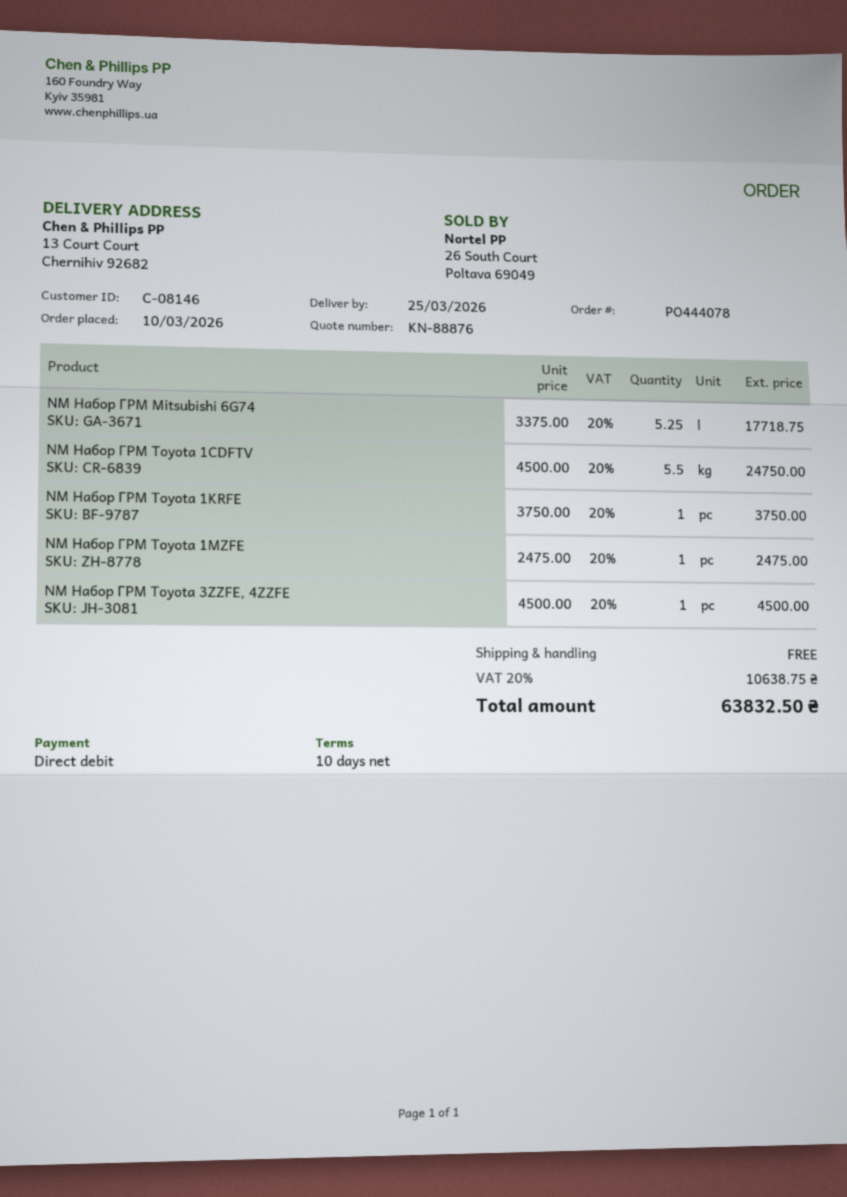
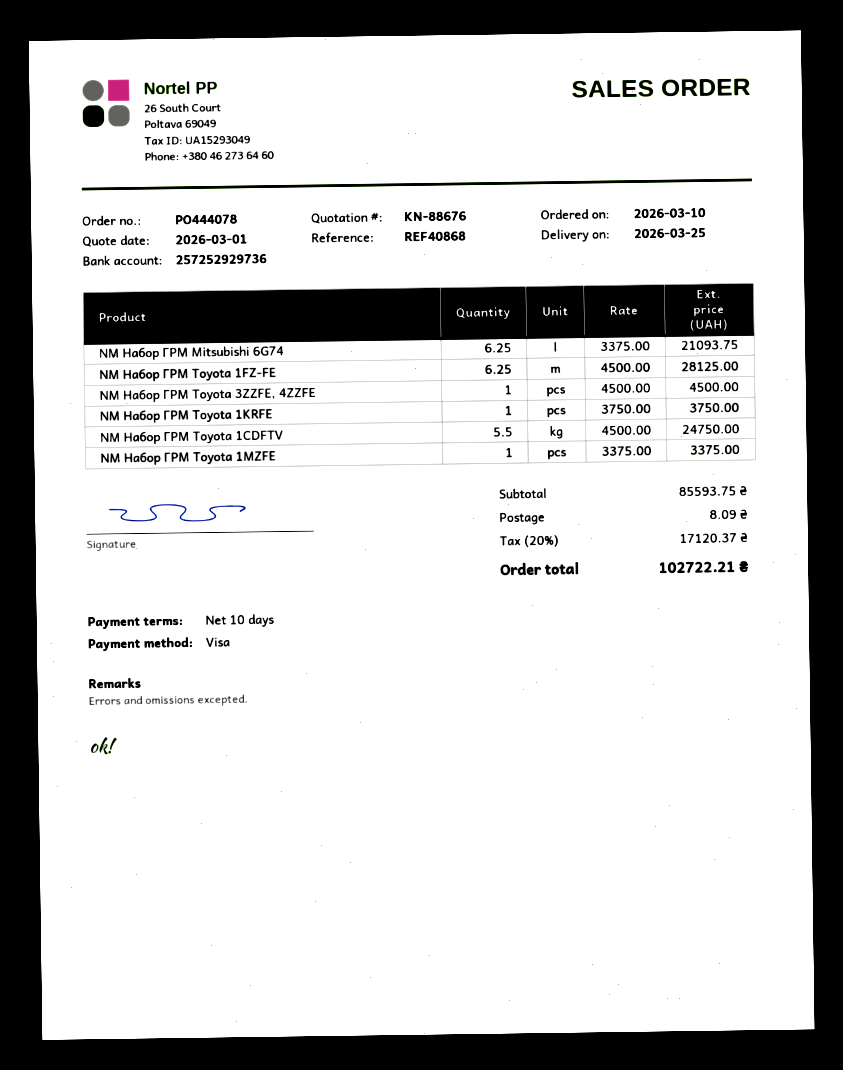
quote number: KN-88876 -> KN-88676
payment method: direct debit -> Visa
NM Набор ГРМ Mitsubishi 6G74: 5.25 x 3375.00 = 17718.75 -> 6.25 x 3375.00 = 21093.75
NM Набор ГРМ Toyota 1MZFE: 1 x 2475.00 = 2475.00 -> 1 x 3375.00 = 3375.00
NM Набор ГРМ Toyota 1FZ-FE: none -> 6.25 x 4500.00 = 28125.00
shipping: 0.00 -> 8.09
tax: 20% = 10638.75 -> 20% = 17120.37
total: 63832.50 -> 102722.21

